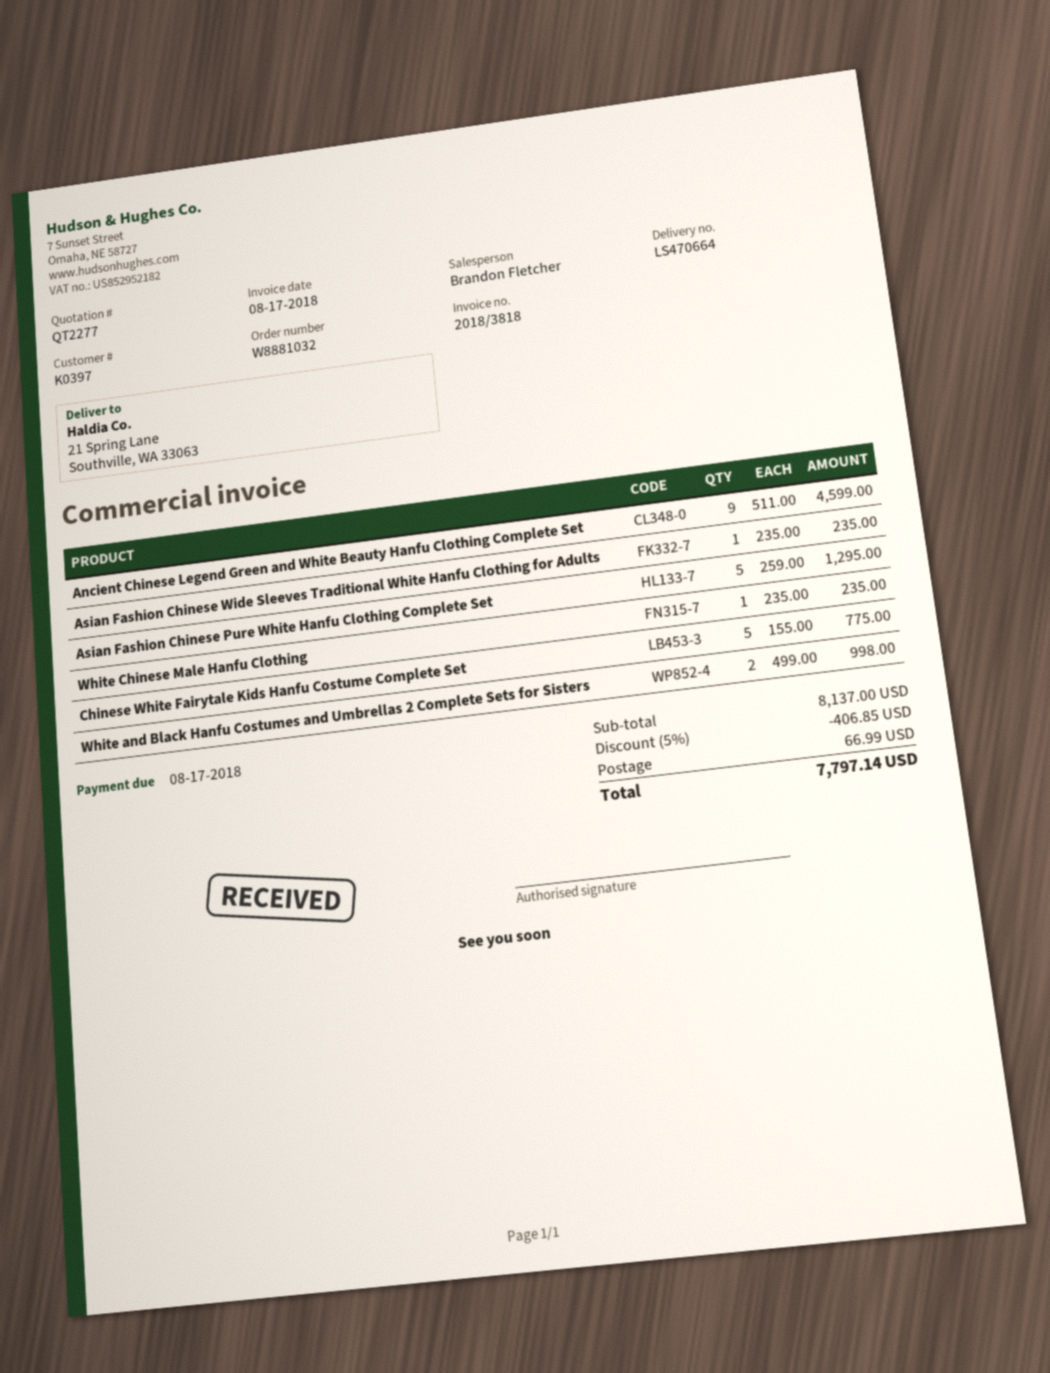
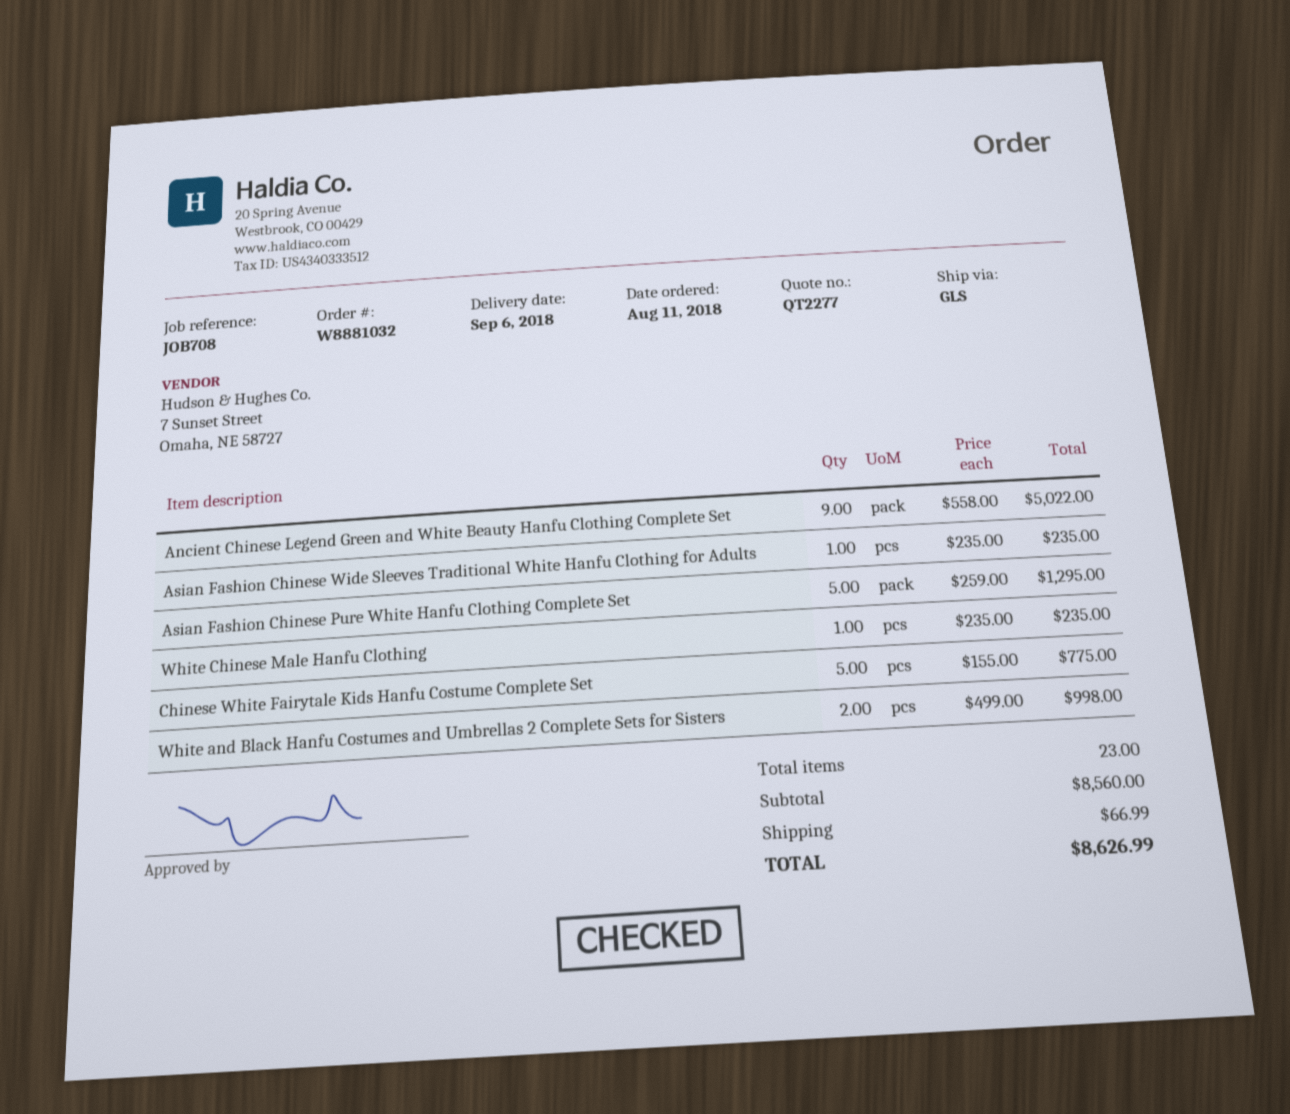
Ancient Chinese Legend Green and White Beauty Hanfu Clothing Complete Set: 9 x 511.00 = 4599.00 -> 9 x 558.00 = 5022.00
subtotal: 8137.00 -> 8560.00
discount: 5% = 406.85 -> none
total: 7797.14 -> 8626.99

